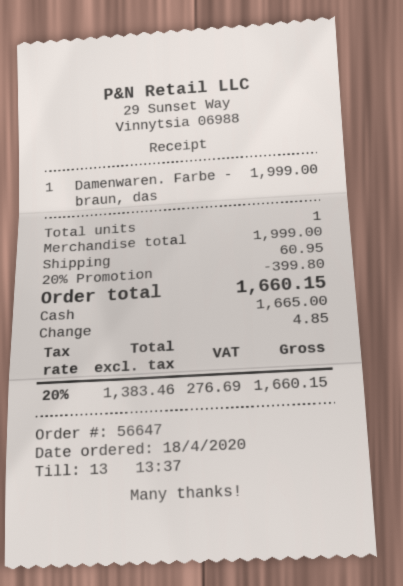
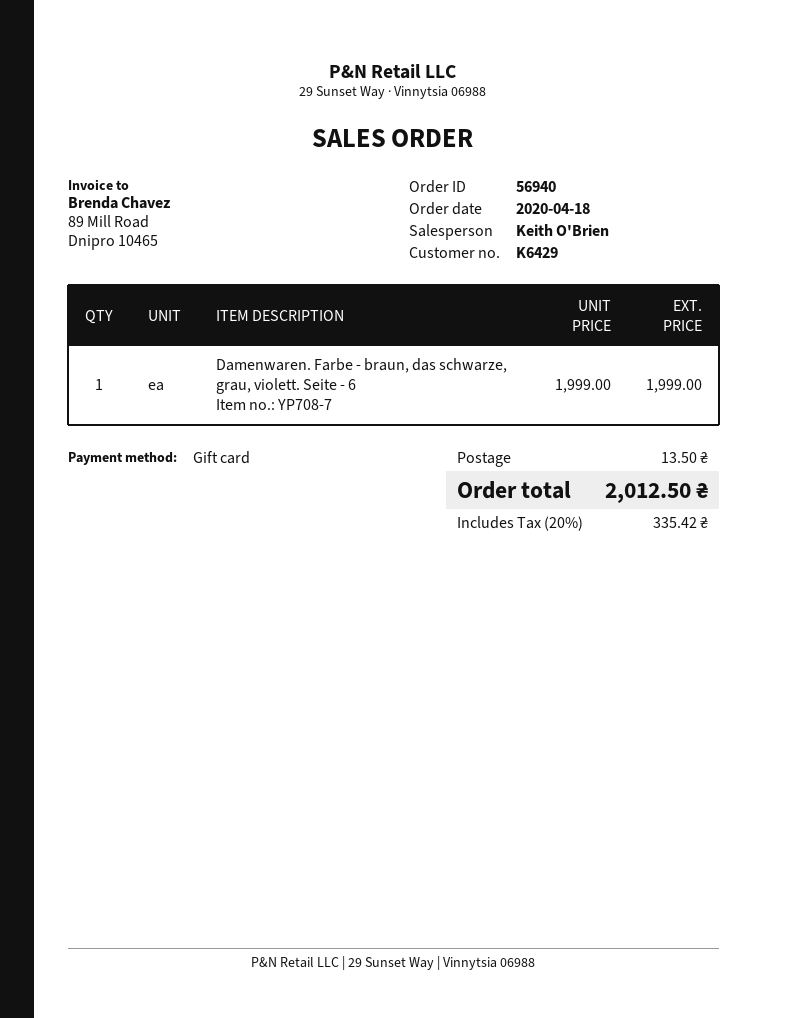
order number: 56647 -> 56940
payment method: cash -> gift card
discount: 20% = 399.80 -> none
shipping: 60.95 -> 13.50
tax: 20% = 276.69 -> 20% = 335.42
total: 1660.15 -> 2012.50

